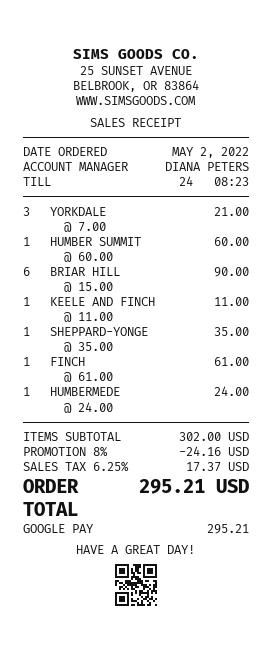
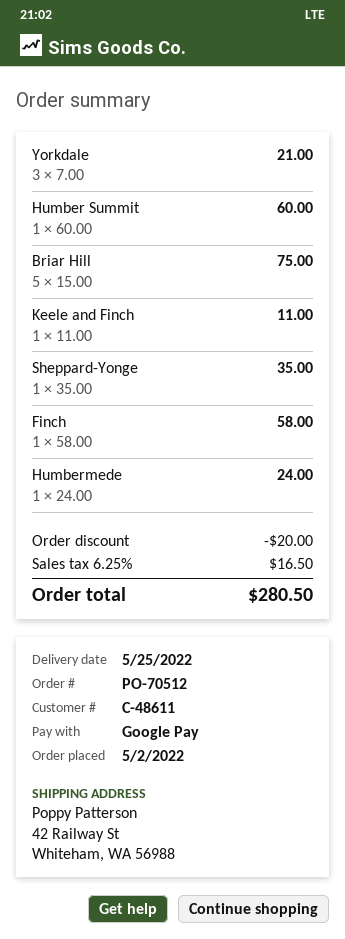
BRIAR HILL: 6 x 15.00 = 90.00 -> 5 x 15.00 = 75.00
FINCH: 1 x 61.00 = 61.00 -> 1 x 58.00 = 58.00
discount: 24.16 -> 20.00
tax: 6.25% = 17.37 -> 6.25% = 16.50
total: 295.21 -> 280.50

